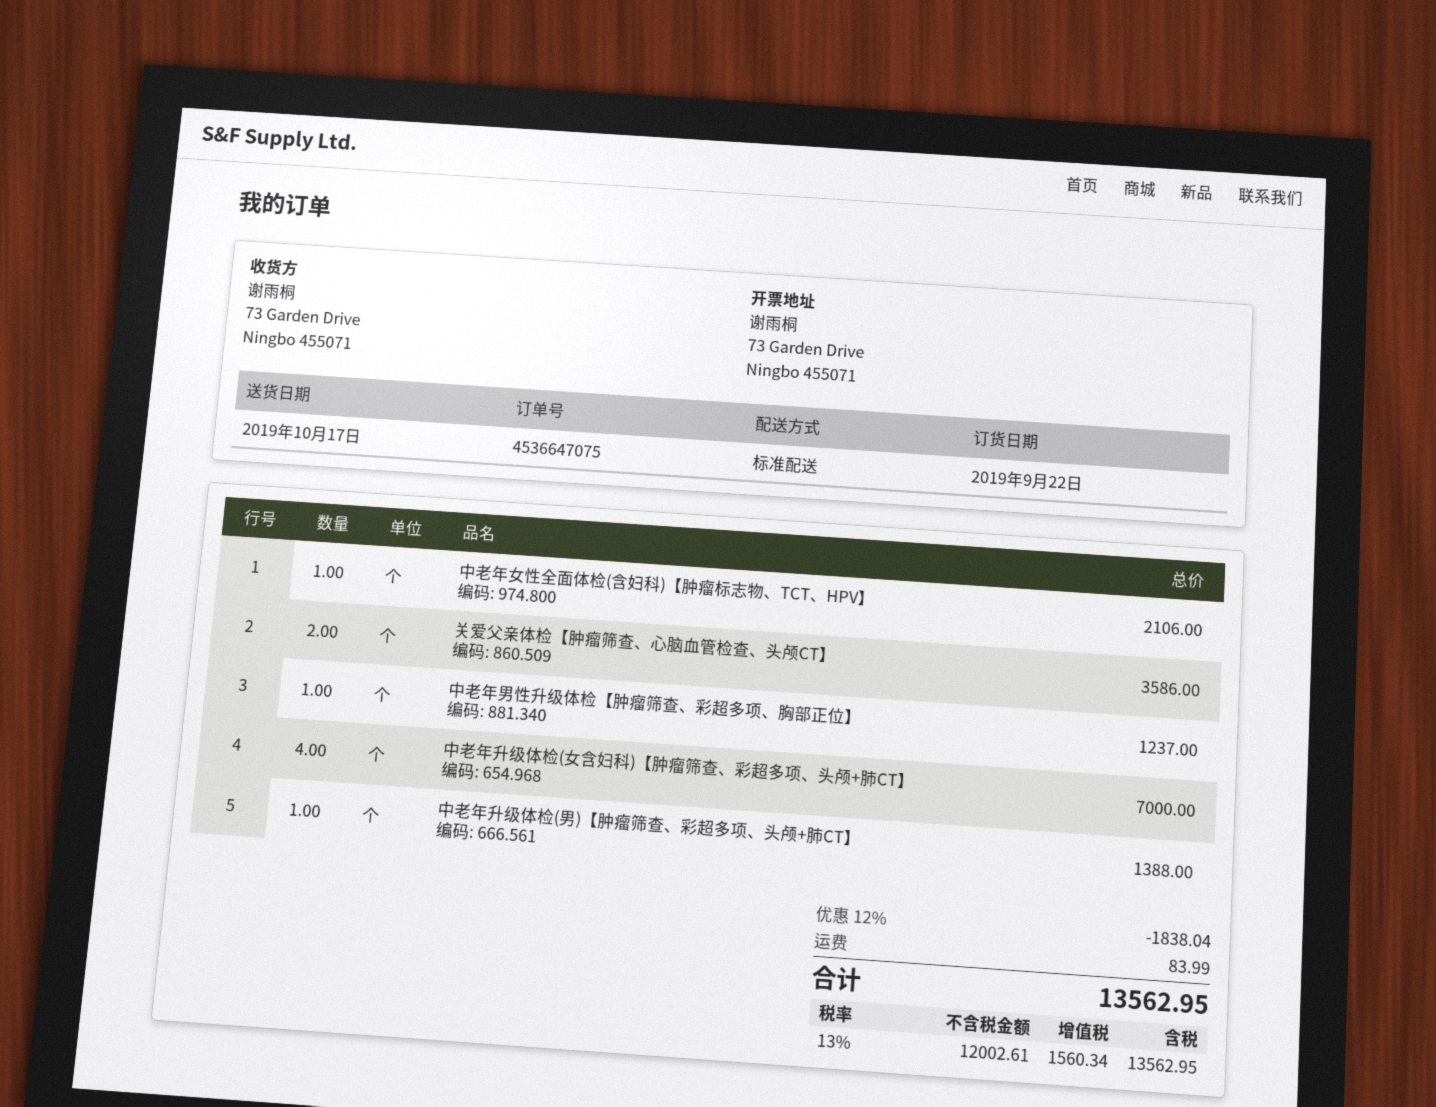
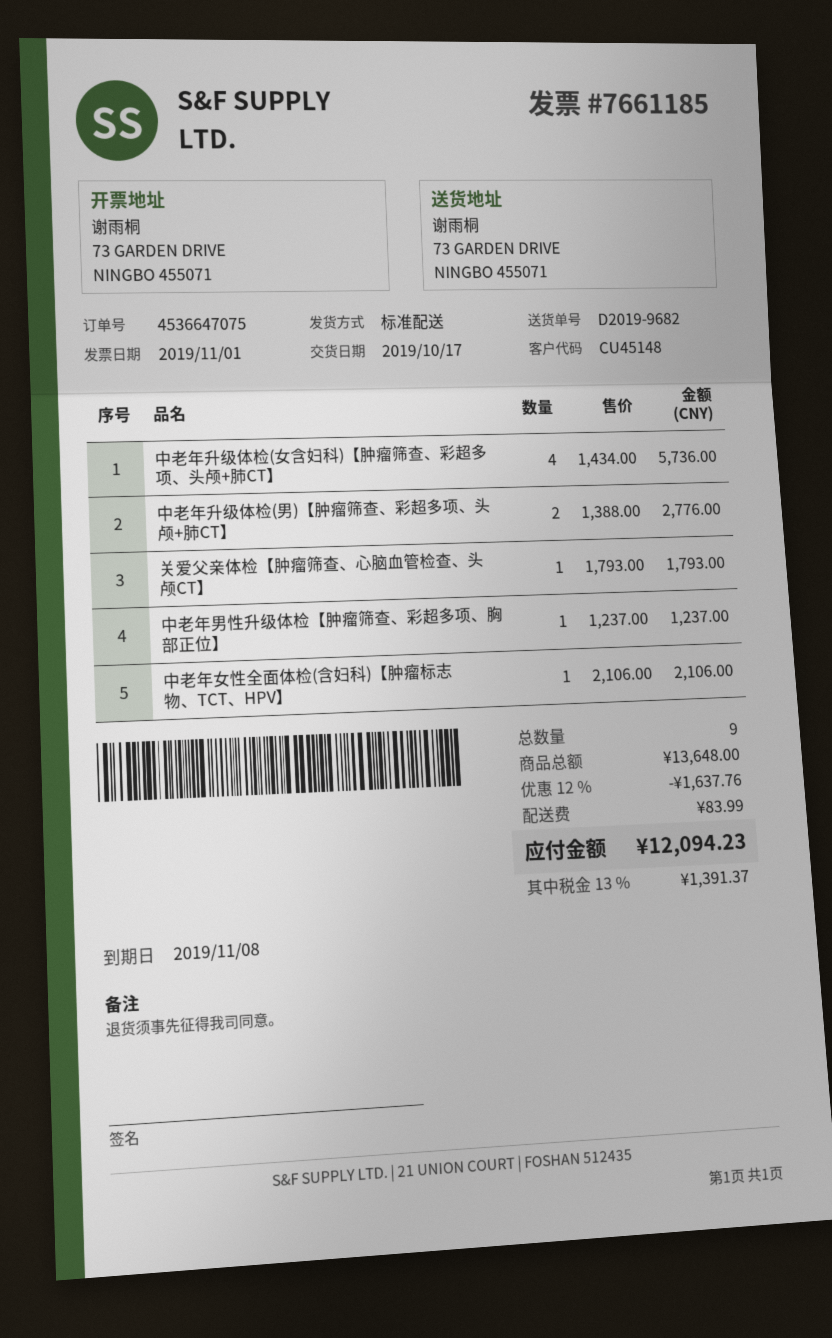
关爱父亲体检【肿瘤筛查、心脑血管检查、头颅CT】: 2 for 3586.00 -> 1 for 1793.00
中老年升级体检(女含妇科)【肿瘤筛查、彩超多项、头颅+肺CT】: 4 for 7000.00 -> 4 for 5736.00
中老年升级体检(男)【肿瘤筛查、彩超多项、头颅+肺CT】: 1 for 1388.00 -> 2 for 2776.00
discount: 12% = 1838.04 -> 12% = 1637.76
tax: 13% = 1560.34 -> 13% = 1391.37
total: 13562.95 -> 12094.23

